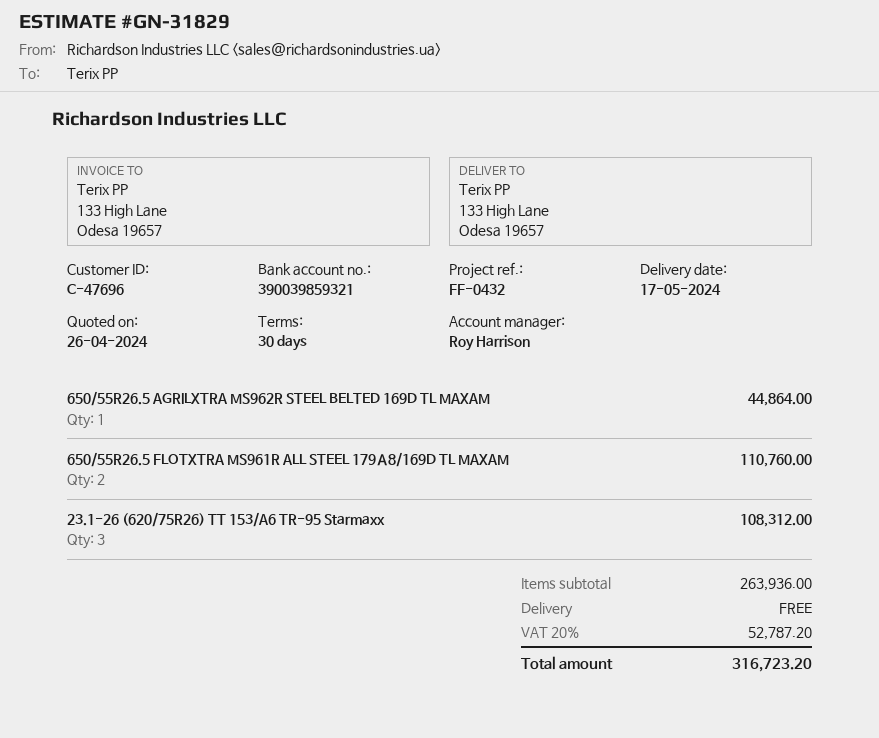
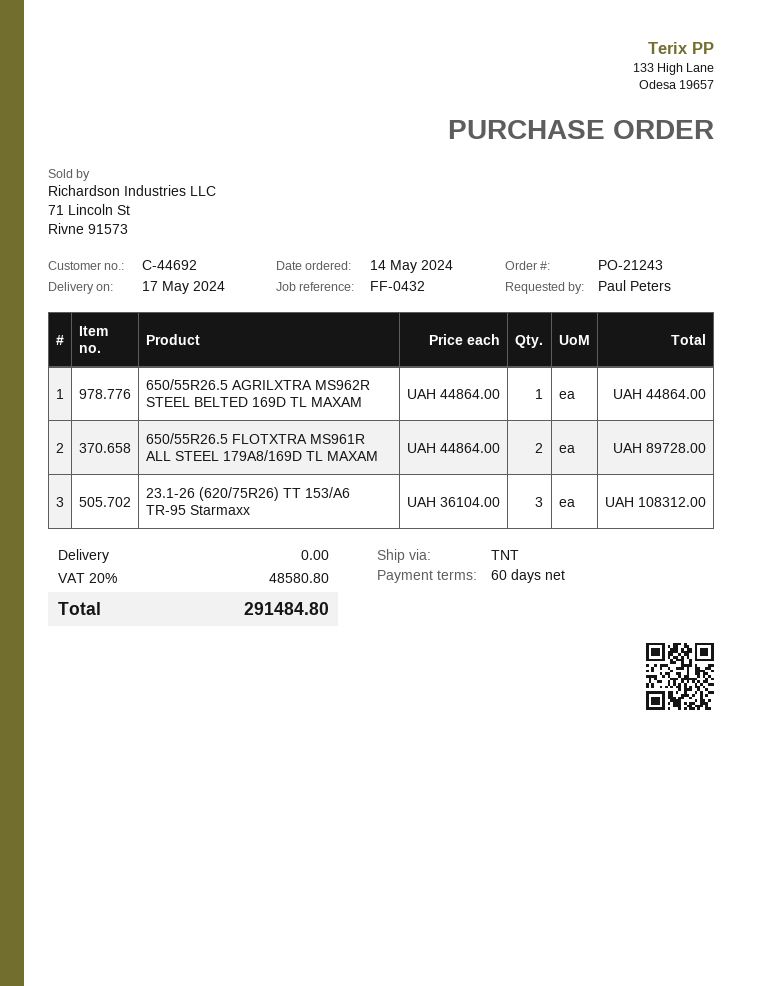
payment terms: 30 days -> 60 days
customer number: C-47696 -> C-44692
650/55R26.5 FLOTXTRA MS961R ALL STEEL 179А8/169D TL MAXAM: 2 for 110760.00 -> 2 for 89728.00
tax: 20% = 52787.20 -> 20% = 48580.80
total: 316723.20 -> 291484.80

